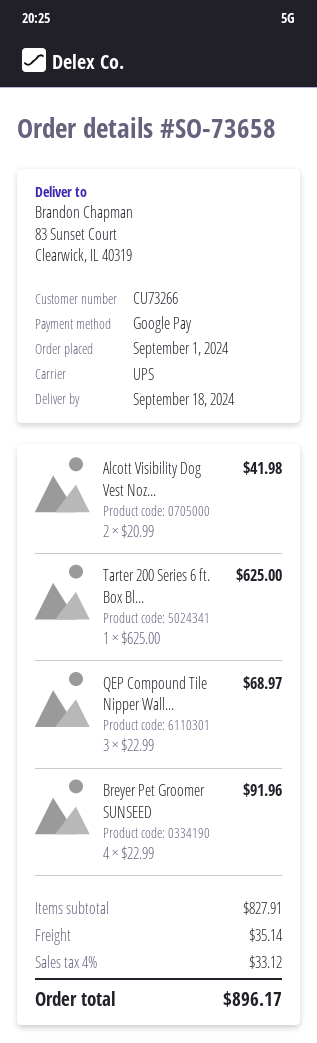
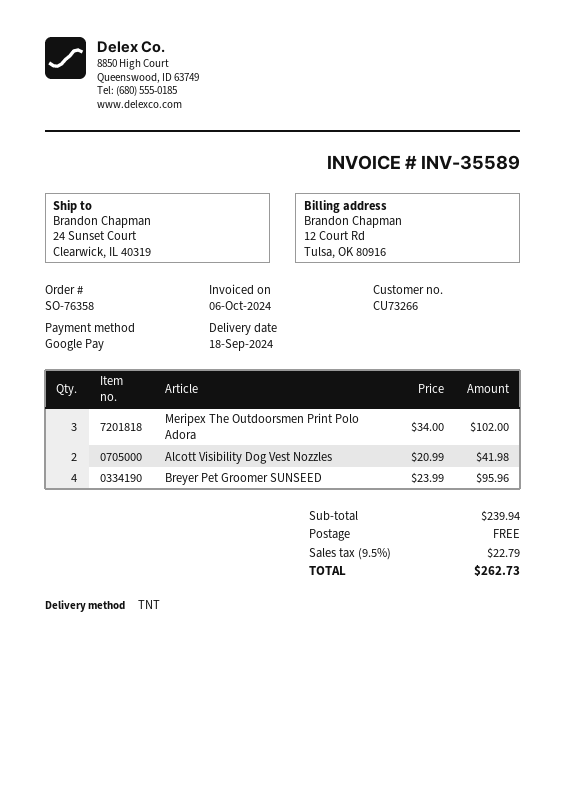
order number: SO-73658 -> SO-76358
shipping method: UPS -> TNT
ship to: 83 Sunset Court, Clearwick, IL 40319 -> 24 Sunset Court, Clearwick, IL 40319
Tarter 200 Series 6 ft. Box Bl...: 1 x 625.00 = 625.00 -> none
QEP Compound Tile Nipper Wall...: 3 x 22.99 = 68.97 -> none
Breyer Pet Groomer SUNSEED: 4 x 22.99 = 91.96 -> 4 x 23.99 = 95.96
Meripex The Outdoorsmen Print Polo Adora: none -> 3 x 34.00 = 102.00
subtotal: 827.91 -> 239.94
shipping: 35.14 -> 0.00
tax: 4% = 33.12 -> 9.5% = 22.79
total: 896.17 -> 262.73

